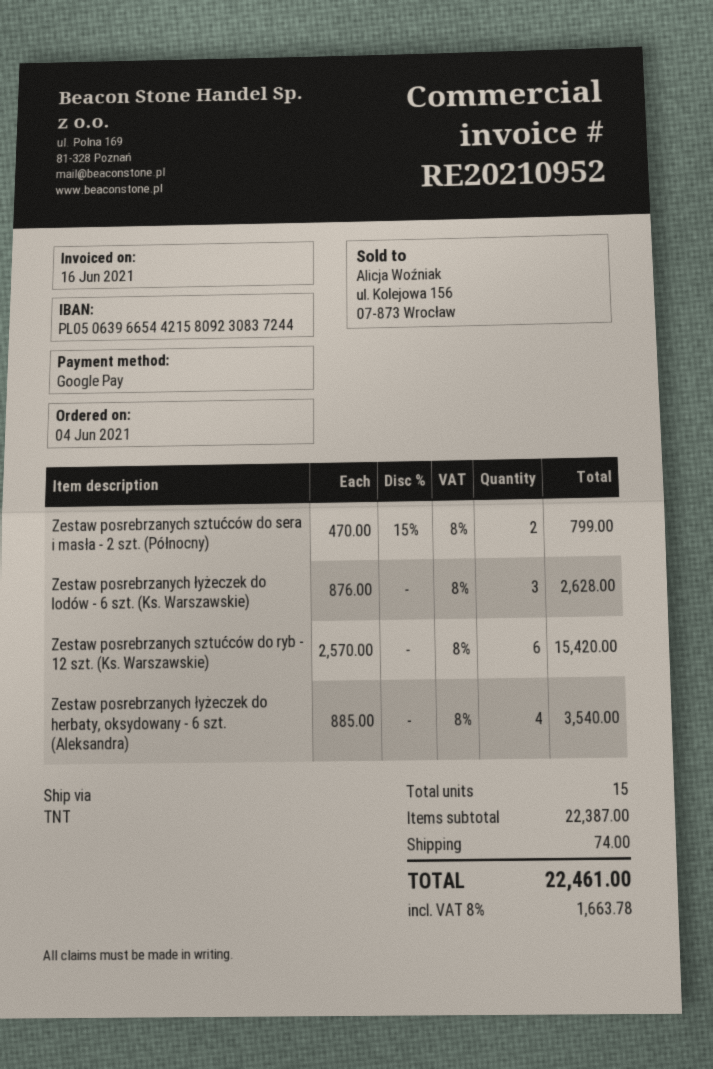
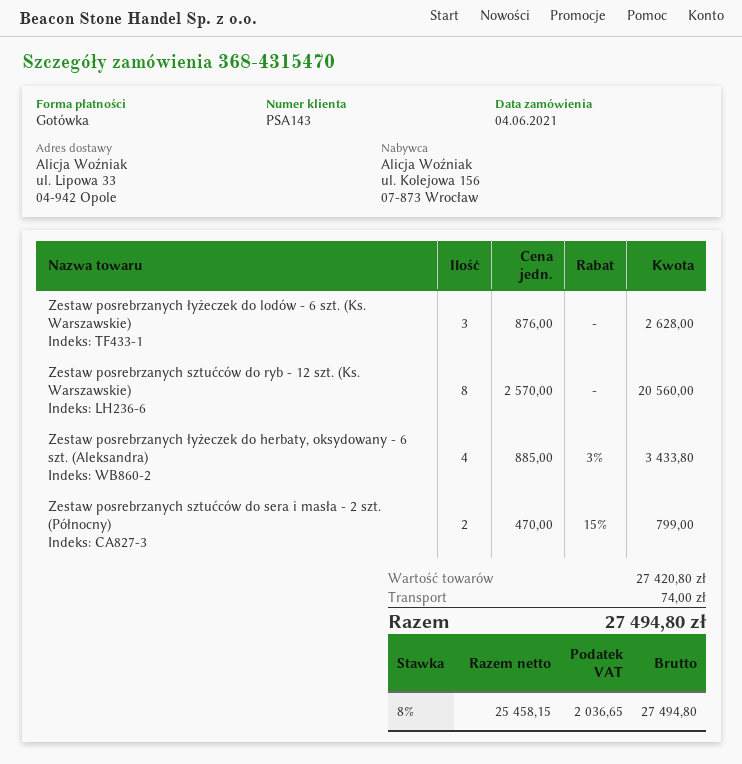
payment method: Google Pay -> cash
Zestaw posrebrzanych sztućców do ryb - 12 szt. (Ks. Warszawskie): 6 x 2570.00 = 15420.00 -> 8 x 2570.00 = 20560.00
Zestaw posrebrzanych łyżeczek do herbaty, oksydowany - 6 szt. (Aleksandra): 4 x 885.00 = 3540.00 -> 4 x 885.00 - 3% = 3433.80
subtotal: 22387.00 -> 27420.80
tax: 8% = 1663.78 -> 8% = 2036.65
total: 22461.00 -> 27494.80

